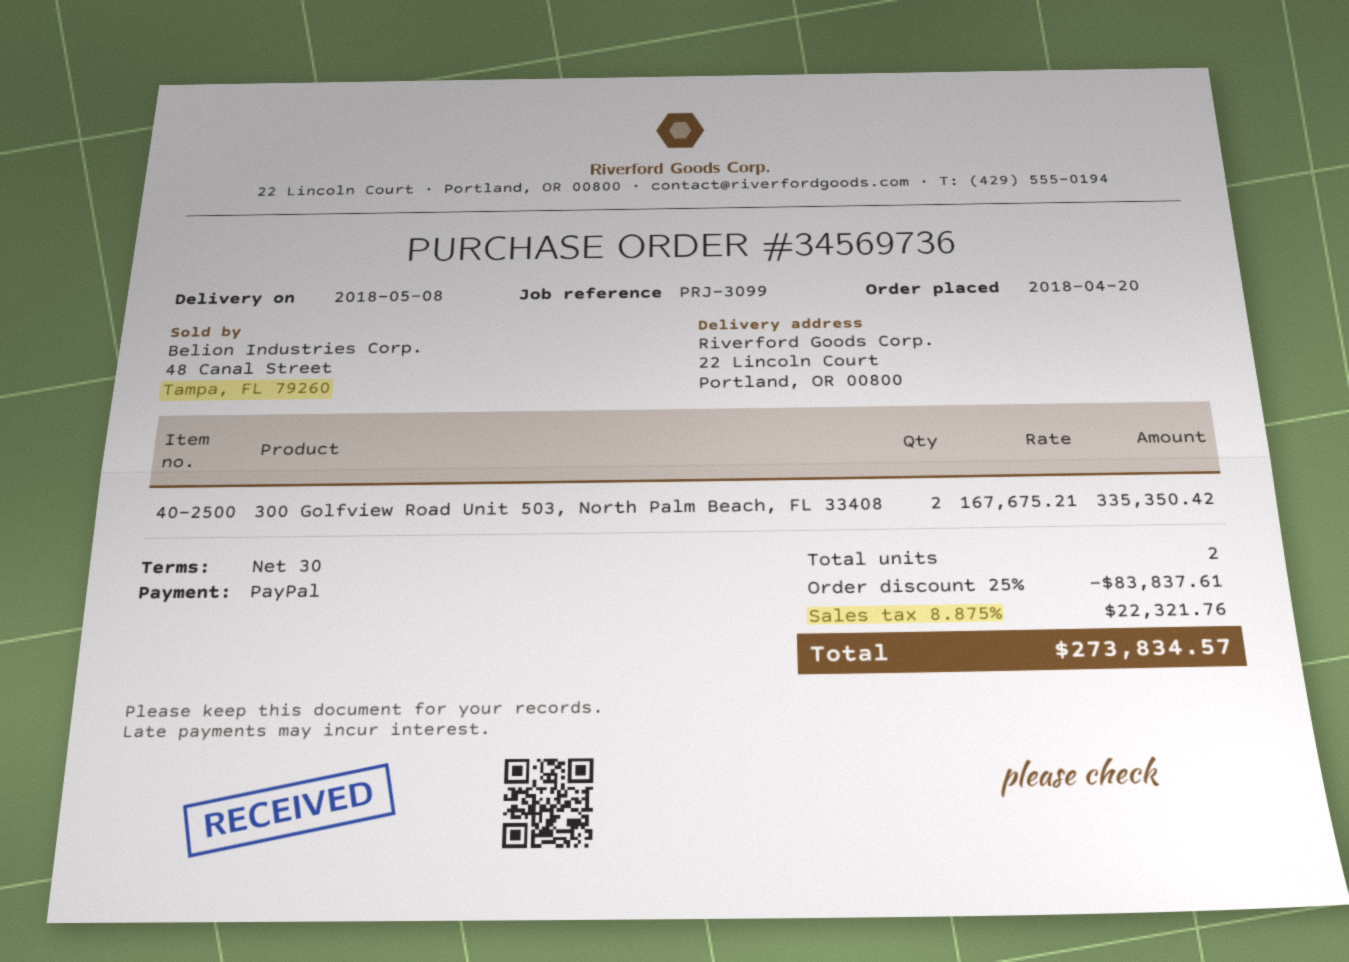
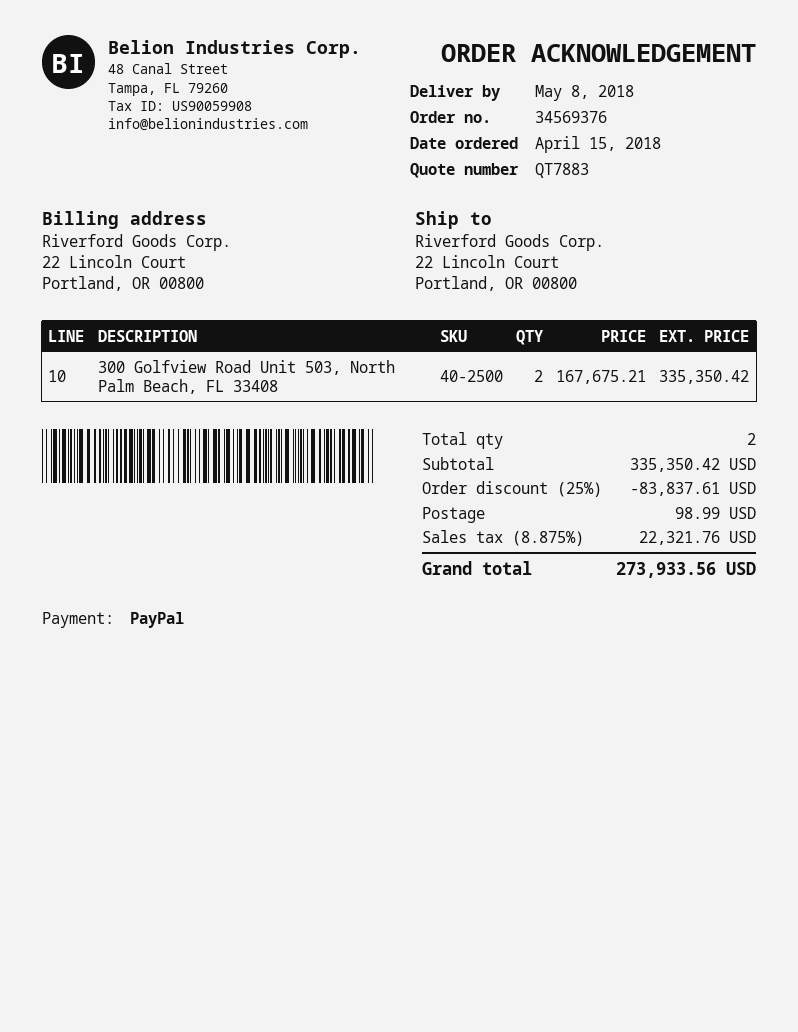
order number: 34569736 -> 34569376
order date: 2018-04-20 -> 2018-04-15
shipping: none -> 98.99
total: 273834.57 -> 273933.56

